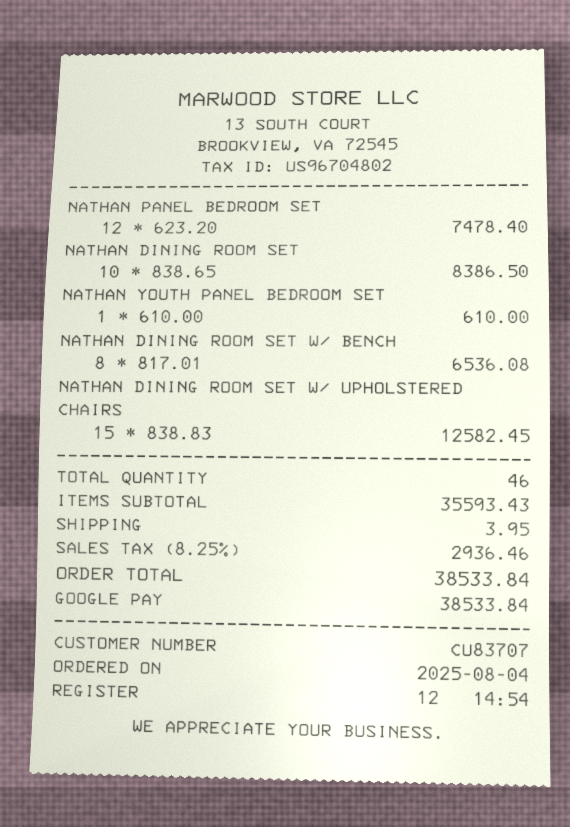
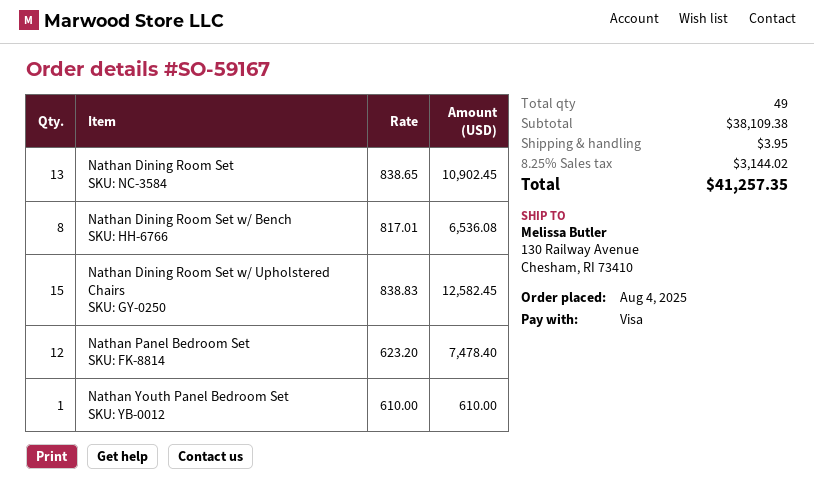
payment method: Google Pay -> Visa
NATHAN DINING ROOM SET: 10 x 838.65 = 8386.50 -> 13 x 838.65 = 10902.45
total quantity: 46 -> 49
subtotal: 35593.43 -> 38109.38
tax: 8.25% = 2936.46 -> 8.25% = 3144.02
total: 38533.84 -> 41257.35

